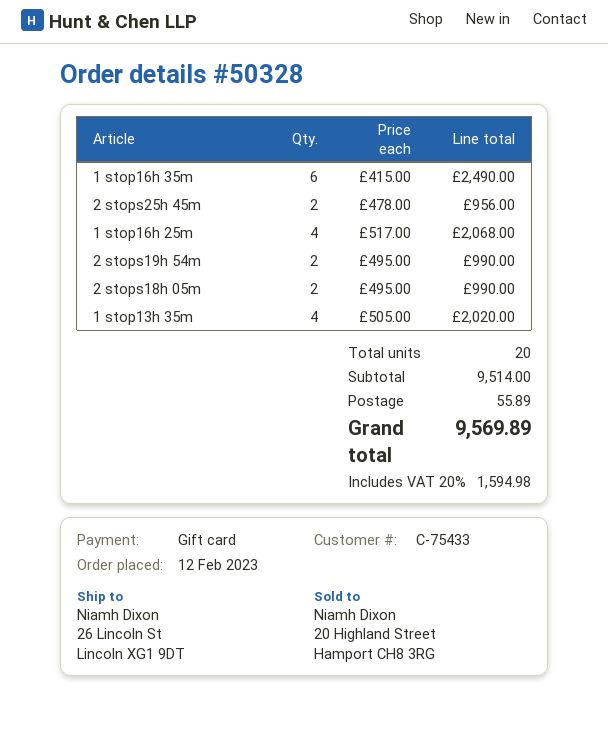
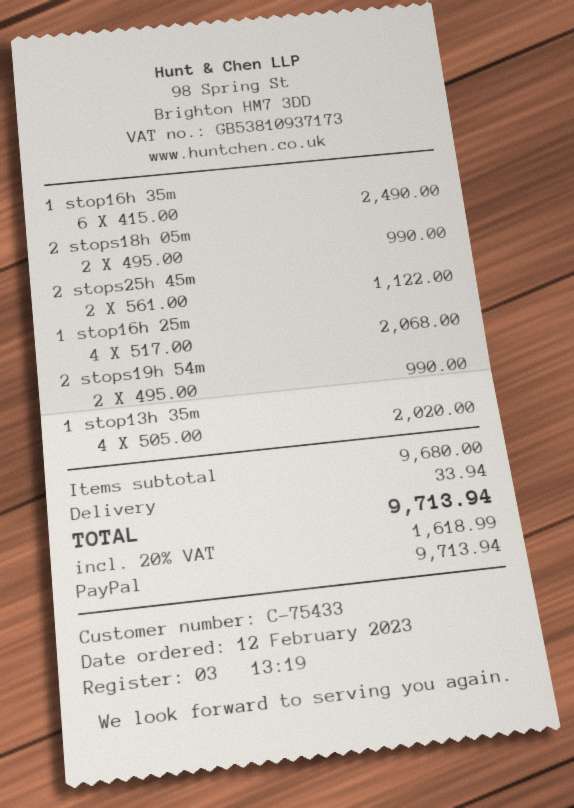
payment method: gift card -> PayPal
2 stops25h 45m: 2 x 478.00 = 956.00 -> 2 x 561.00 = 1122.00
subtotal: 9514.00 -> 9680.00
shipping: 55.89 -> 33.94
tax: 20% = 1594.98 -> 20% = 1618.99
total: 9569.89 -> 9713.94

